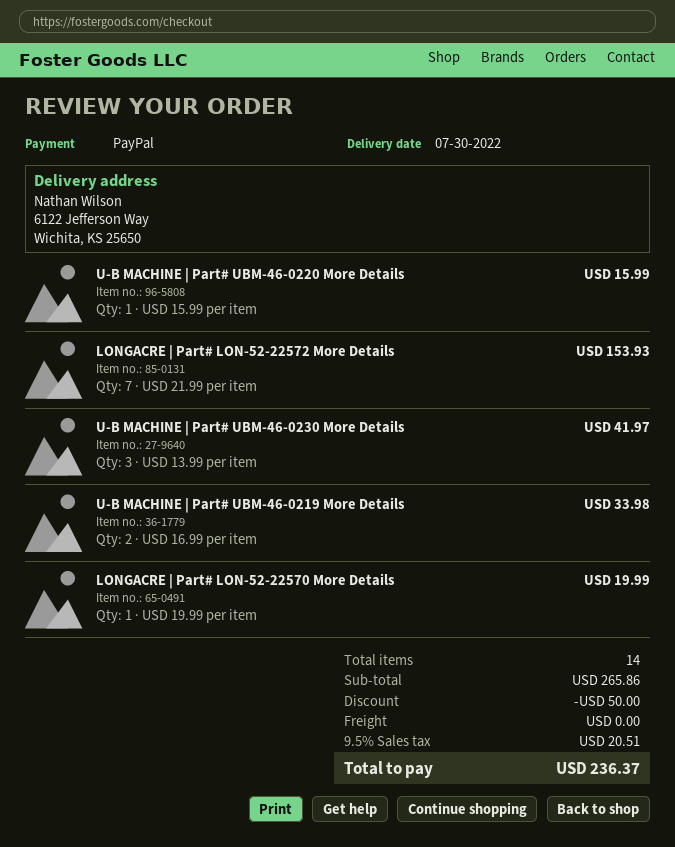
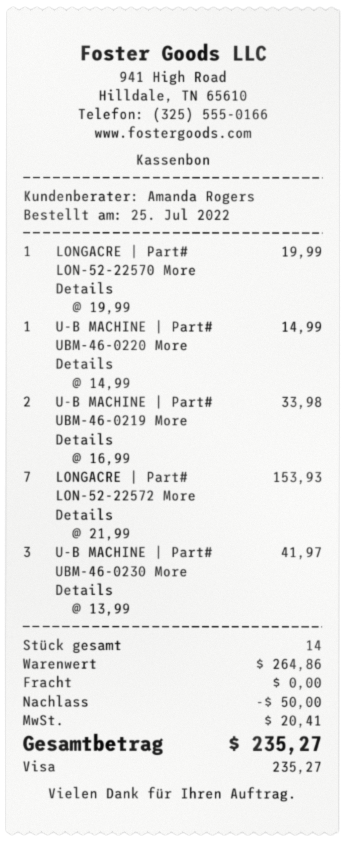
payment method: PayPal -> Visa
U-B MACHINE | Part# UBM-46-0220 More Details: 1 x 15.99 = 15.99 -> 1 x 14.99 = 14.99
subtotal: 265.86 -> 264.86
tax: 20.51 -> 20.41
total: 236.37 -> 235.27

